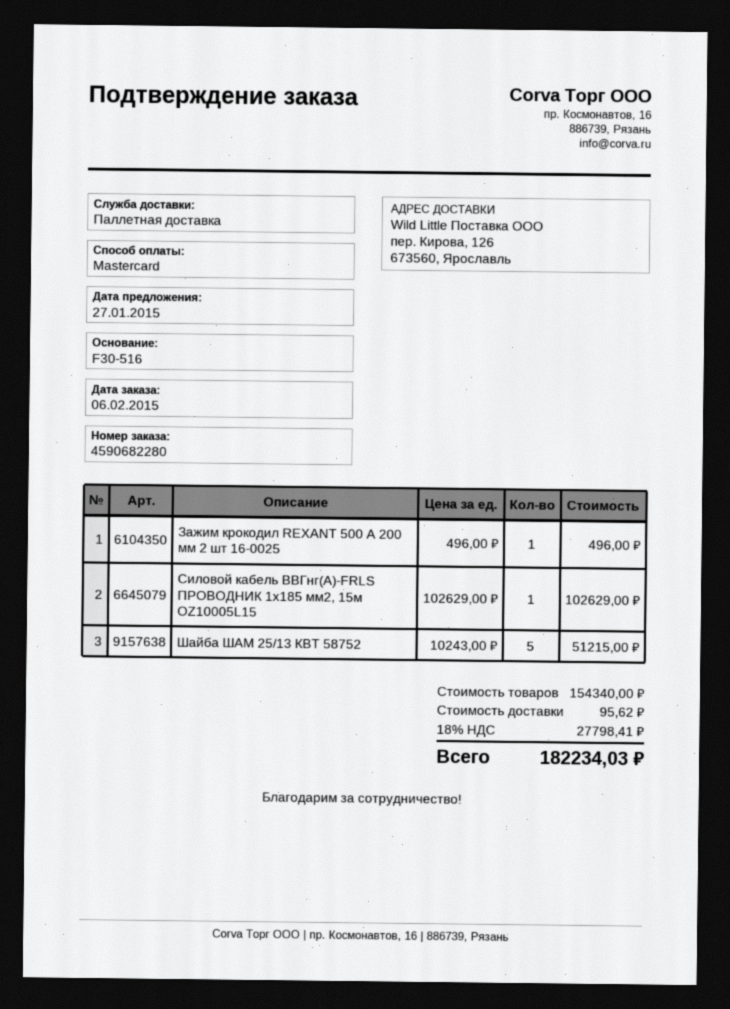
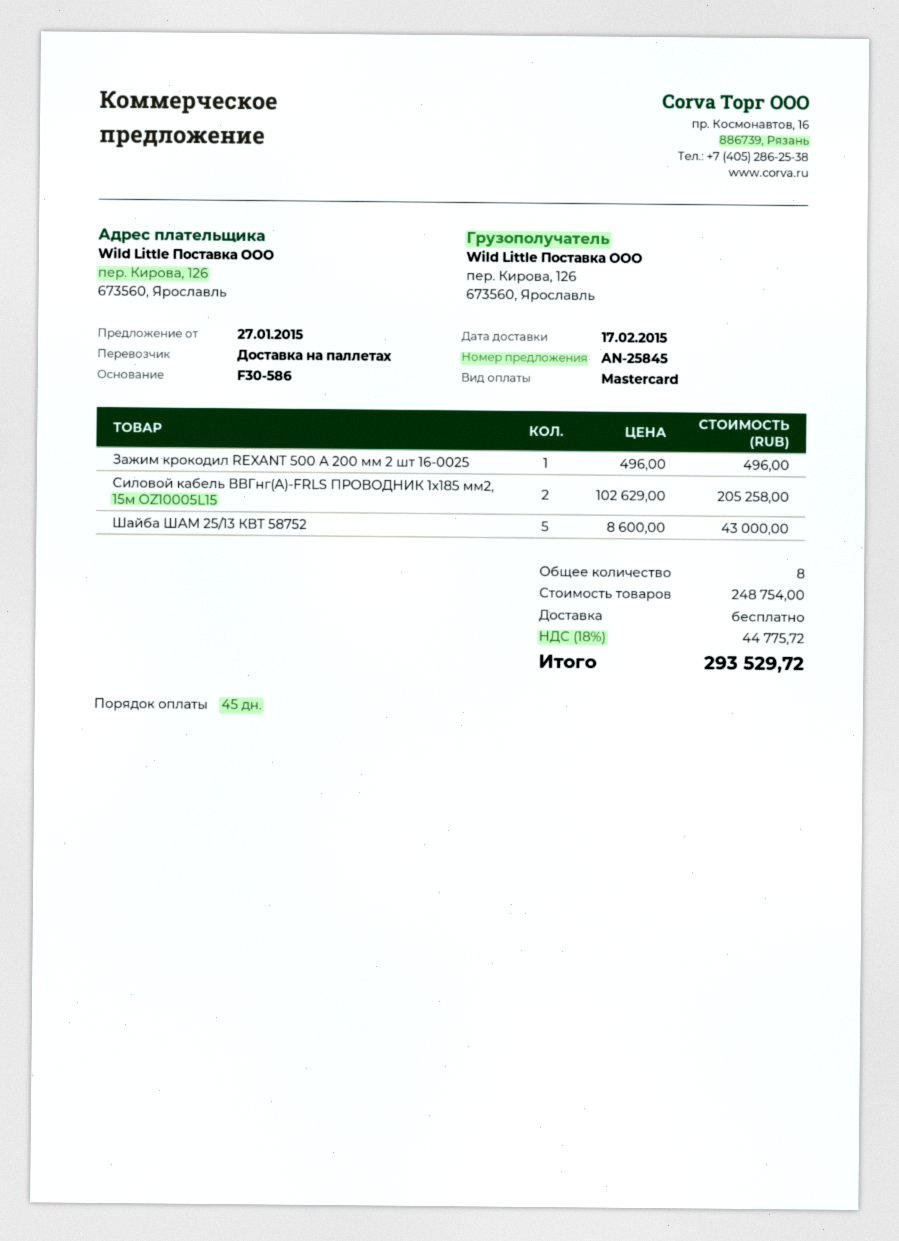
reference: F30-516 -> F30-586
Силовой кабель ВВГнг(A)-FRLS ПРОВОДНИК 1x185 мм2, 15м OZ10005L15: 1 x 102629.00 = 102629.00 -> 2 x 102629.00 = 205258.00
Шайба ШАМ 25/13 КВТ 58752: 5 x 10243.00 = 51215.00 -> 5 x 8600.00 = 43000.00
subtotal: 154340.00 -> 248754.00
shipping: 95.62 -> 0.00
tax: 18% = 27798.41 -> 18% = 44775.72
total: 182234.03 -> 293529.72

